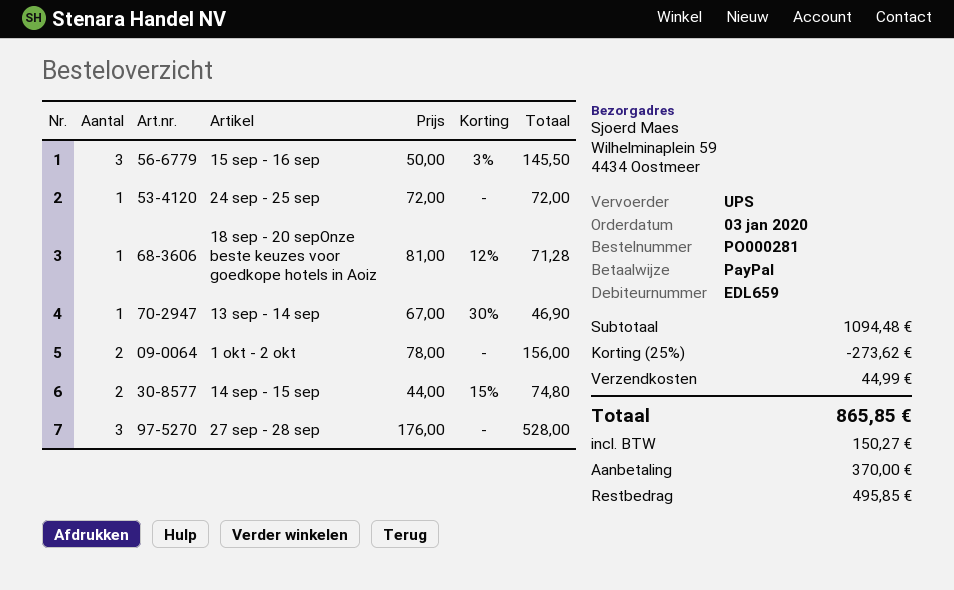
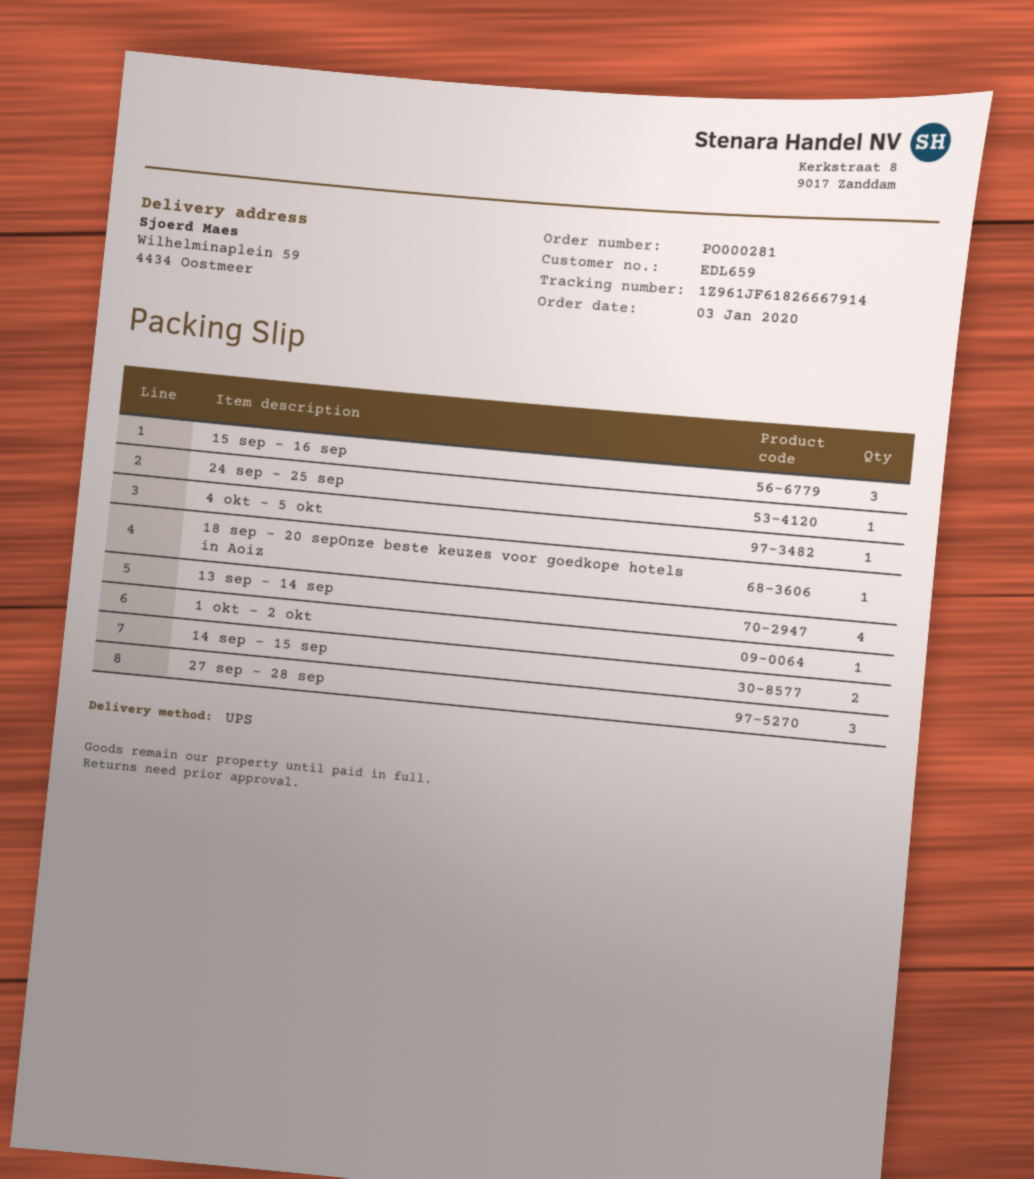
13 sep - 14 sep: 1 -> 4
1 okt - 2 okt: 2 -> 1
4 okt - 5 okt: none -> 1

